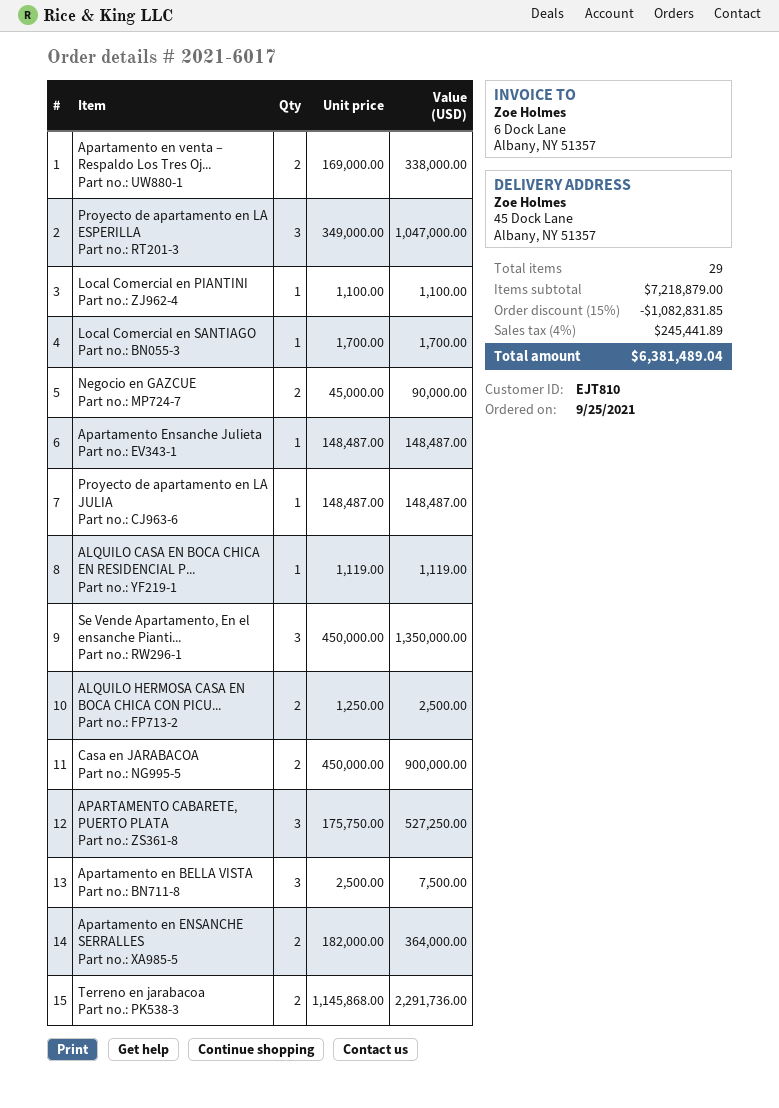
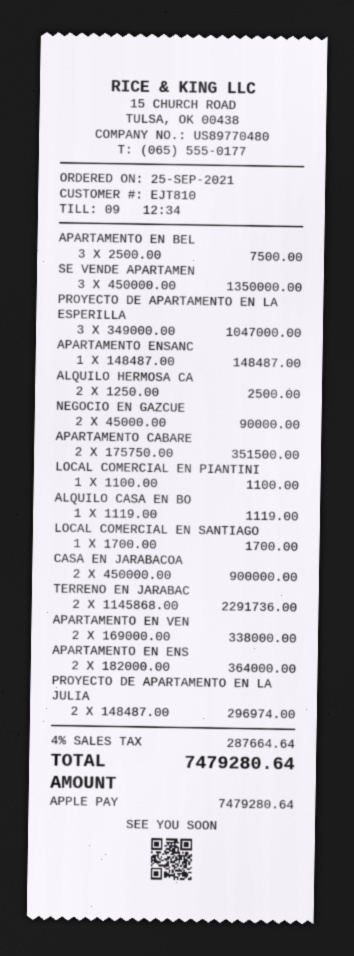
Proyecto de apartamento en LA JULIA: 1 x 148487.00 = 148487.00 -> 2 x 148487.00 = 296974.00
APARTAMENTO CABARETE, PUERTO PLATA: 3 x 175750.00 = 527250.00 -> 2 x 175750.00 = 351500.00
discount: 15% = 1082831.85 -> none
tax: 4% = 245441.89 -> 4% = 287664.64
total: 6381489.04 -> 7479280.64

